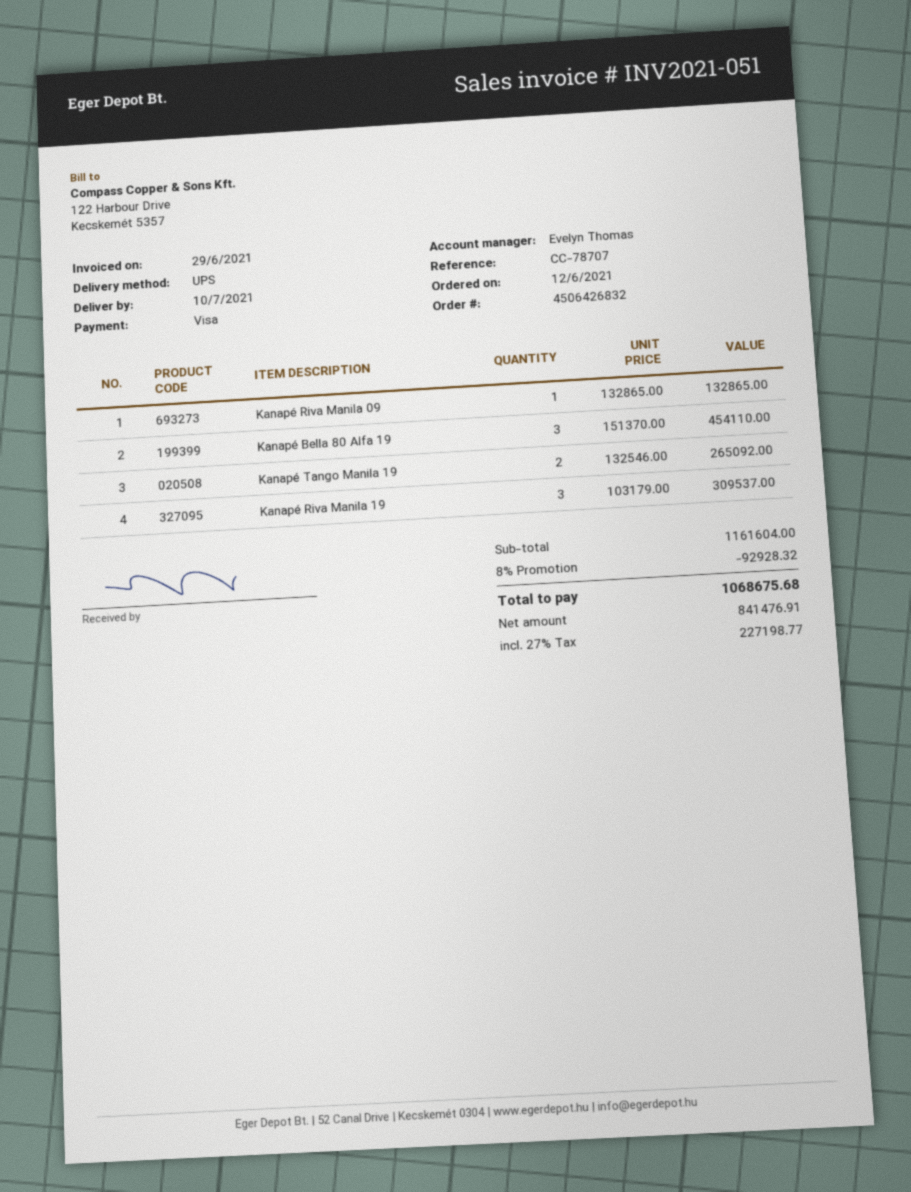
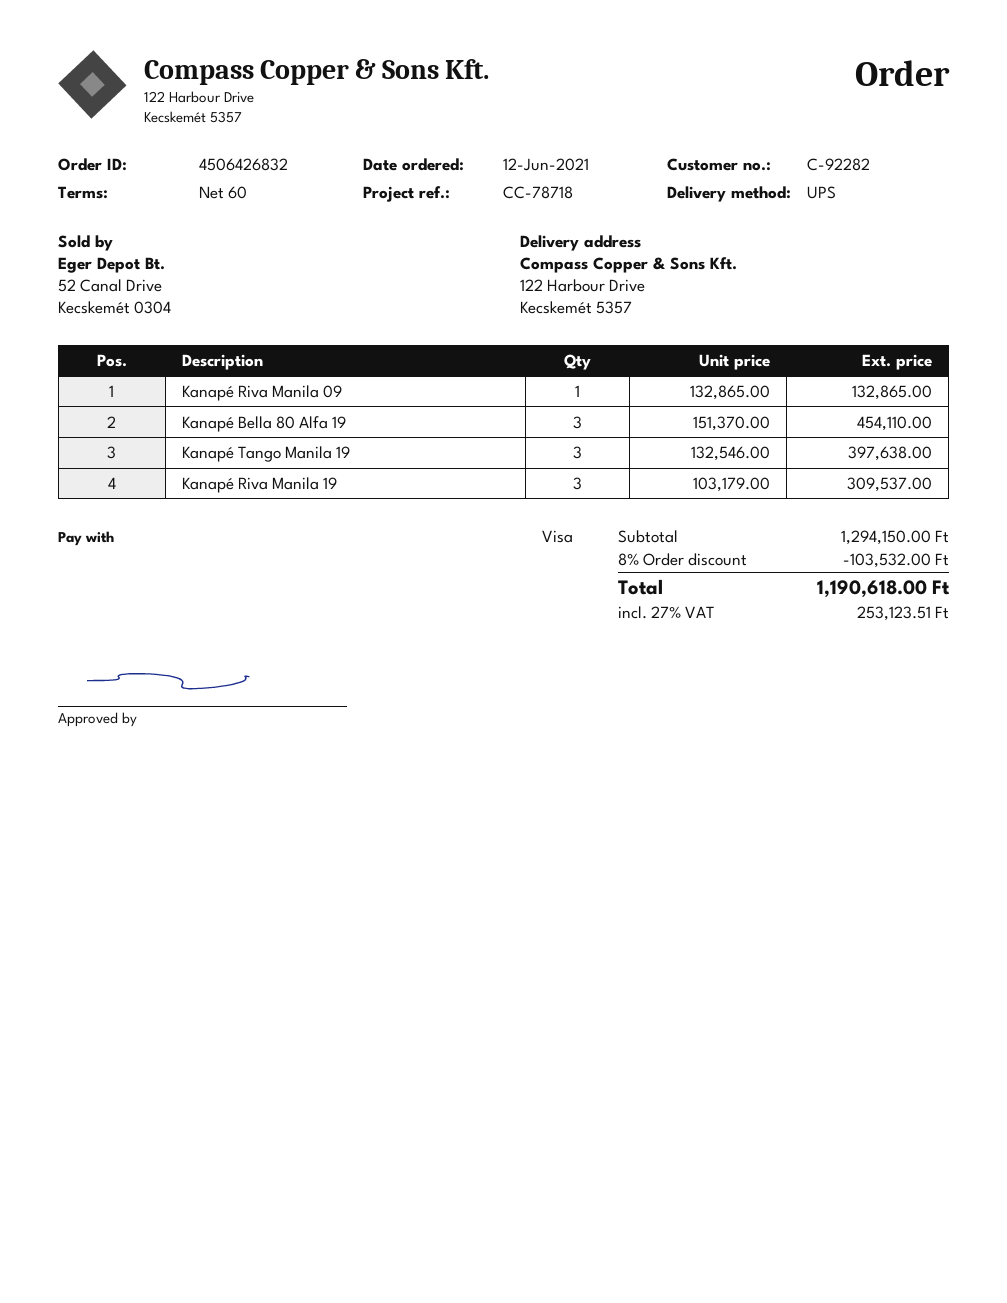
reference: CC-78707 -> CC-78718
Kanapé Tango Manila 19: 2 x 132546.00 = 265092.00 -> 3 x 132546.00 = 397638.00
subtotal: 1161604.00 -> 1294150.00
discount: 8% = 92928.32 -> 8% = 103532.00
tax: 27% = 227198.77 -> 27% = 253123.51
total: 1068675.68 -> 1190618.00

